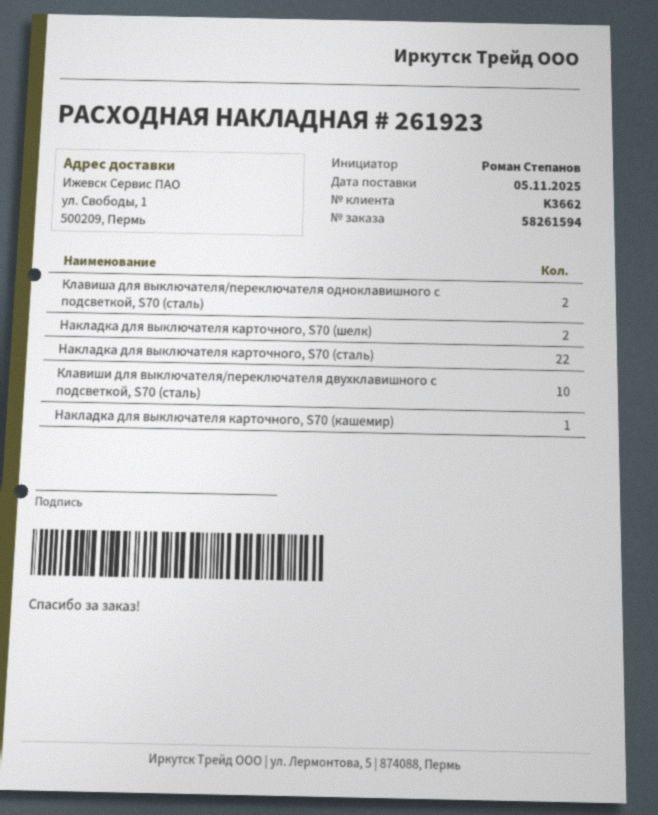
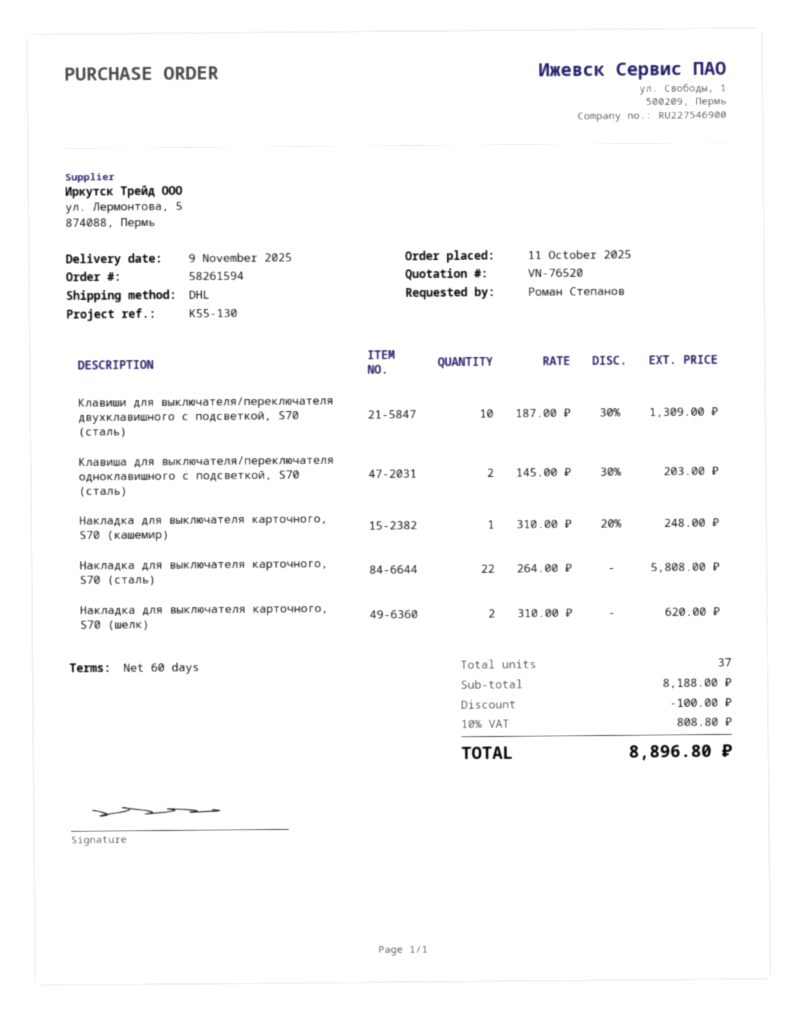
delivery date: 2025-11-05 -> 2025-11-09

